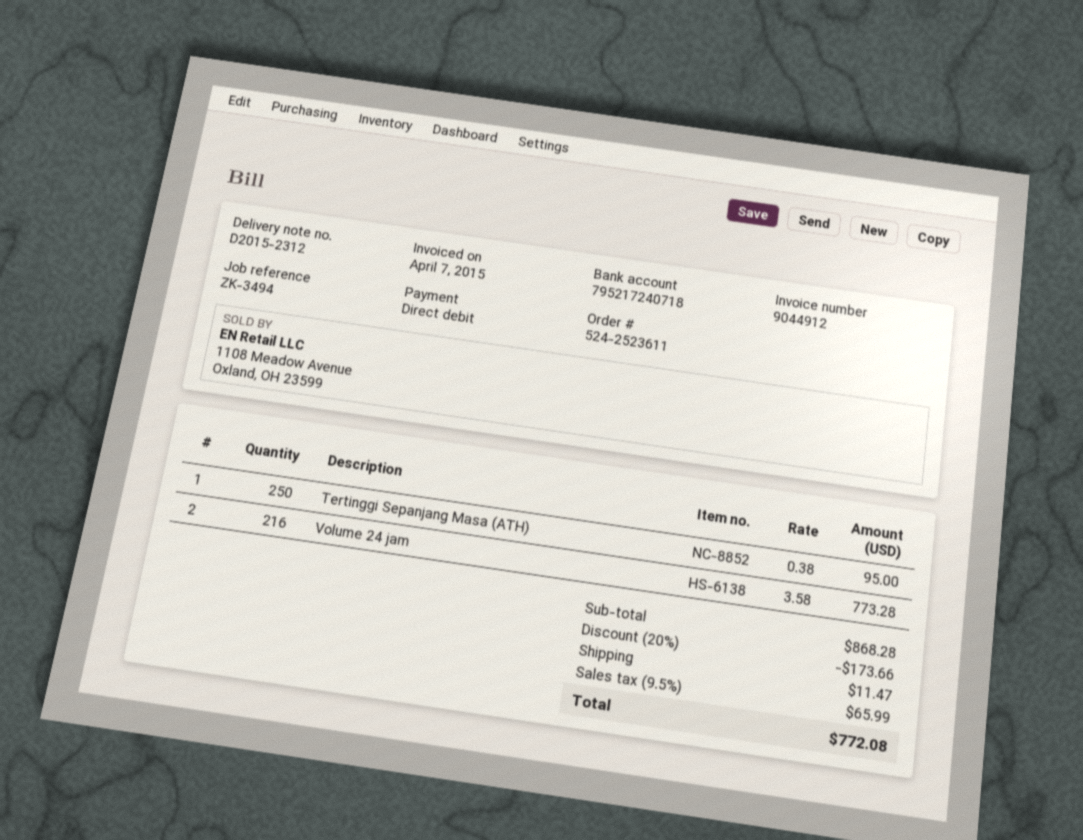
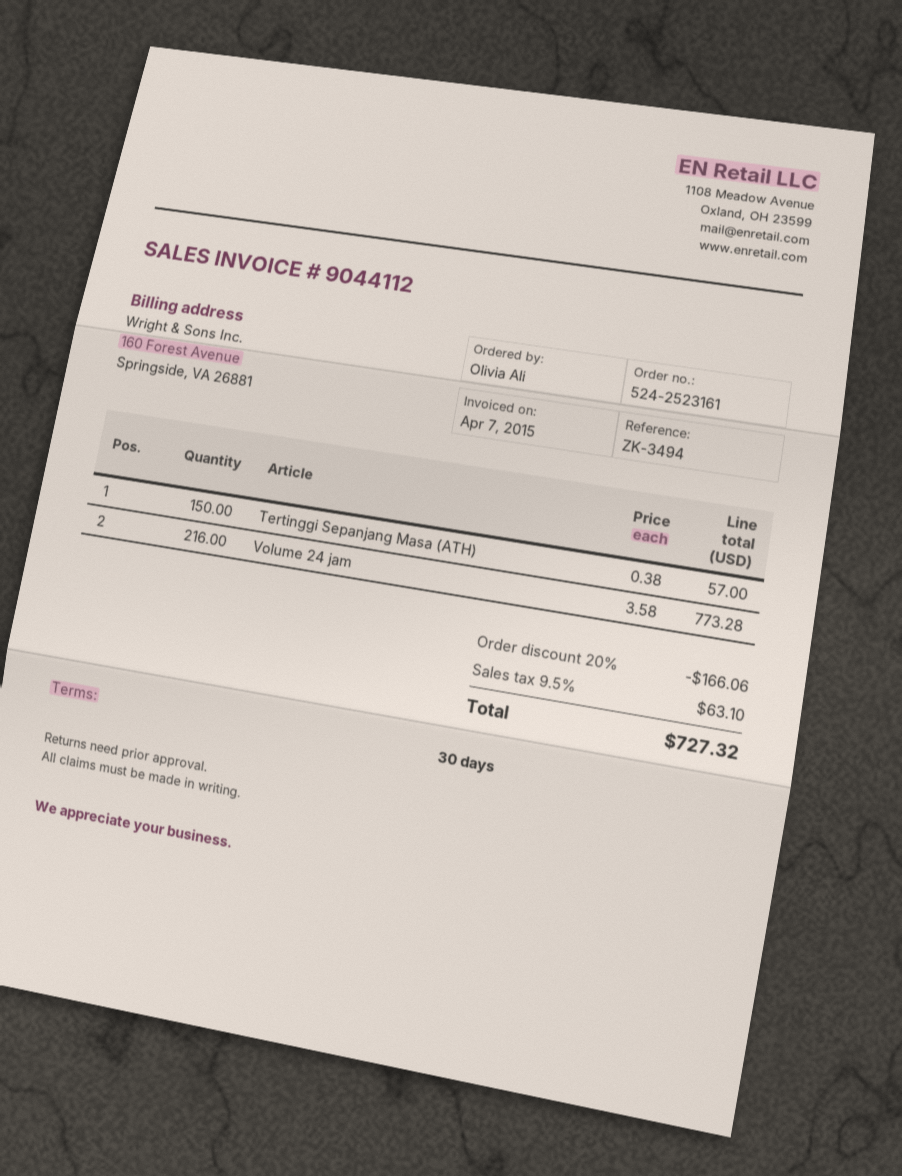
order number: 524-2523611 -> 524-2523161
invoice number: 9044912 -> 9044112
Tertinggi Sepanjang Masa (ATH): 250 x 0.38 = 95.00 -> 150 x 0.38 = 57.00
discount: 20% = 173.66 -> 20% = 166.06
shipping: 11.47 -> none
tax: 9.5% = 65.99 -> 9.5% = 63.10
total: 772.08 -> 727.32

